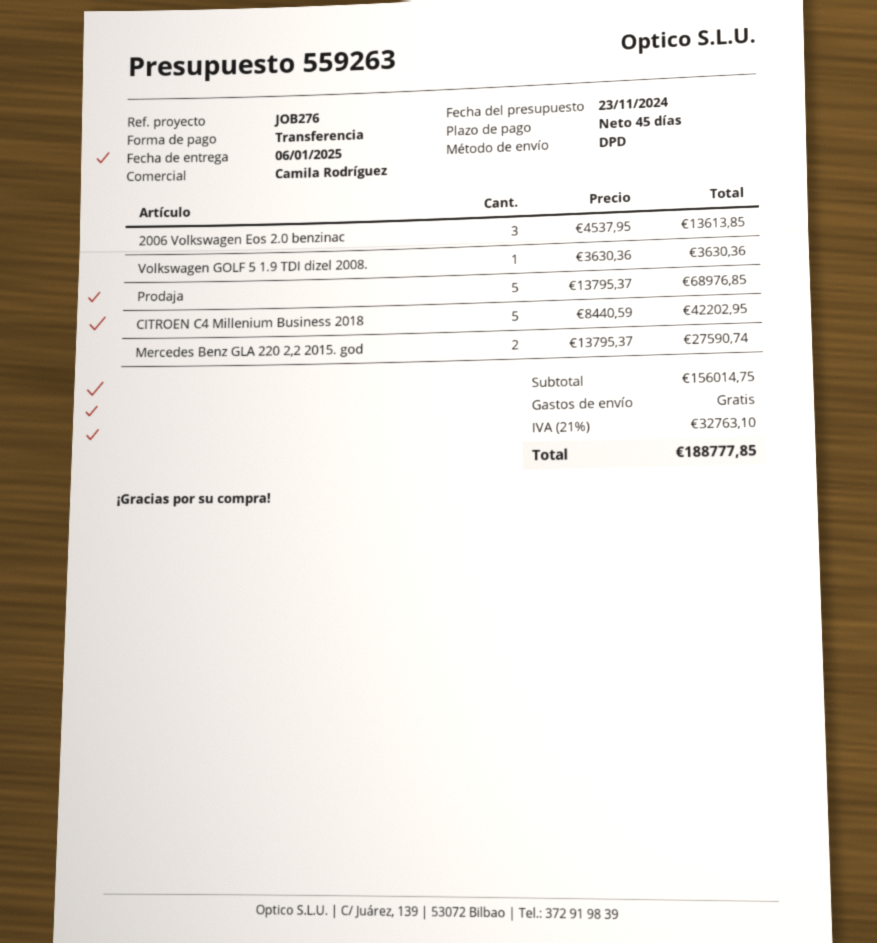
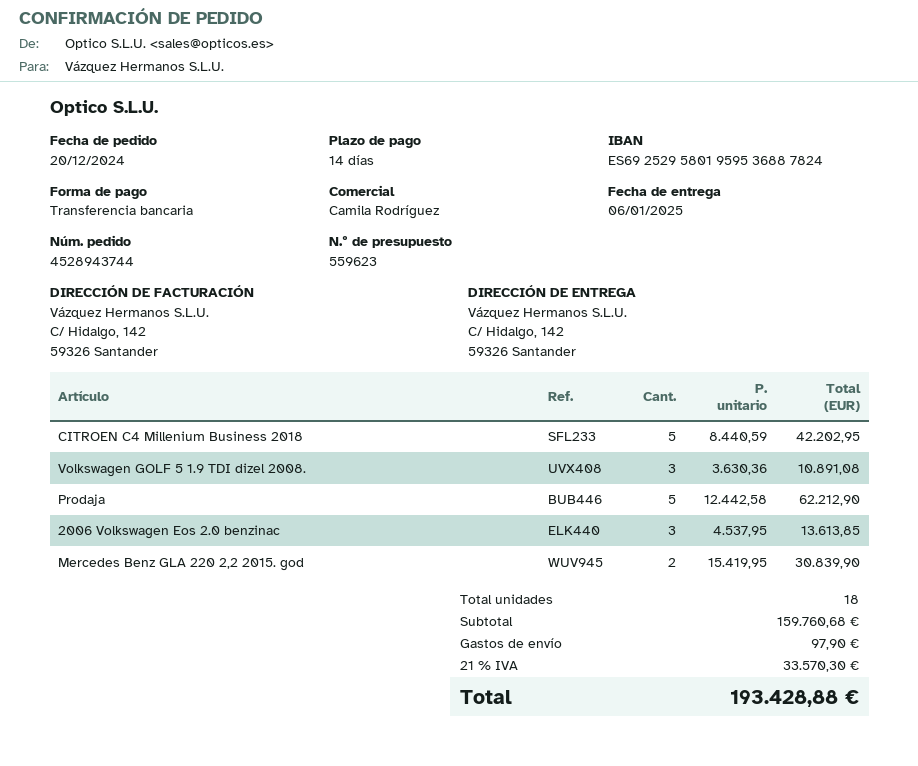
quote number: 559263 -> 559623
payment terms: 45 days -> 14 days
Volkswagen GOLF 5 1.9 TDI dizel 2008.: 1 x 3630.36 = 3630.36 -> 3 x 3630.36 = 10891.08
Prodaja: 5 x 13795.37 = 68976.85 -> 5 x 12442.58 = 62212.90
Mercedes Benz GLA 220 2,2 2015. god: 2 x 13795.37 = 27590.74 -> 2 x 15419.95 = 30839.90
subtotal: 156014.75 -> 159760.68
shipping: 0.00 -> 97.90
tax: 21% = 32763.10 -> 21% = 33570.30
total: 188777.85 -> 193428.88

